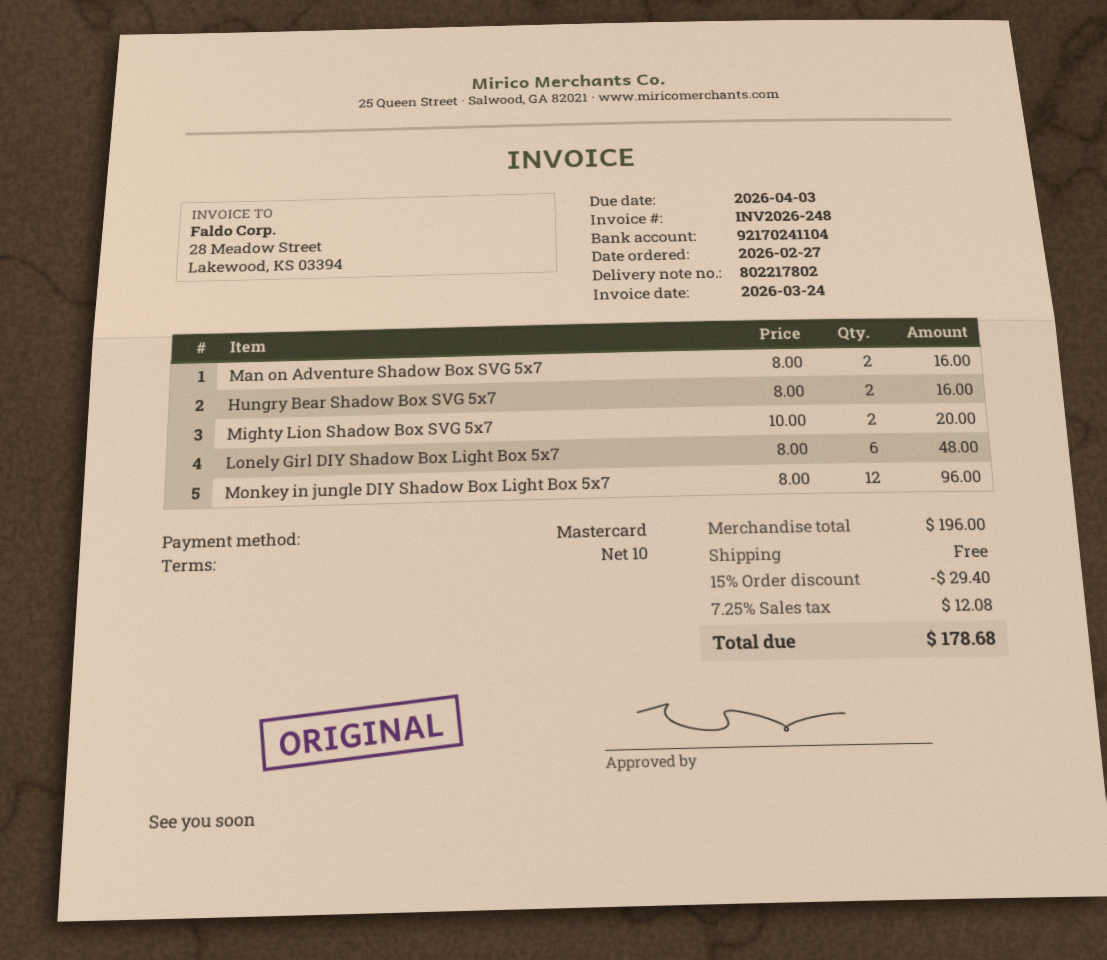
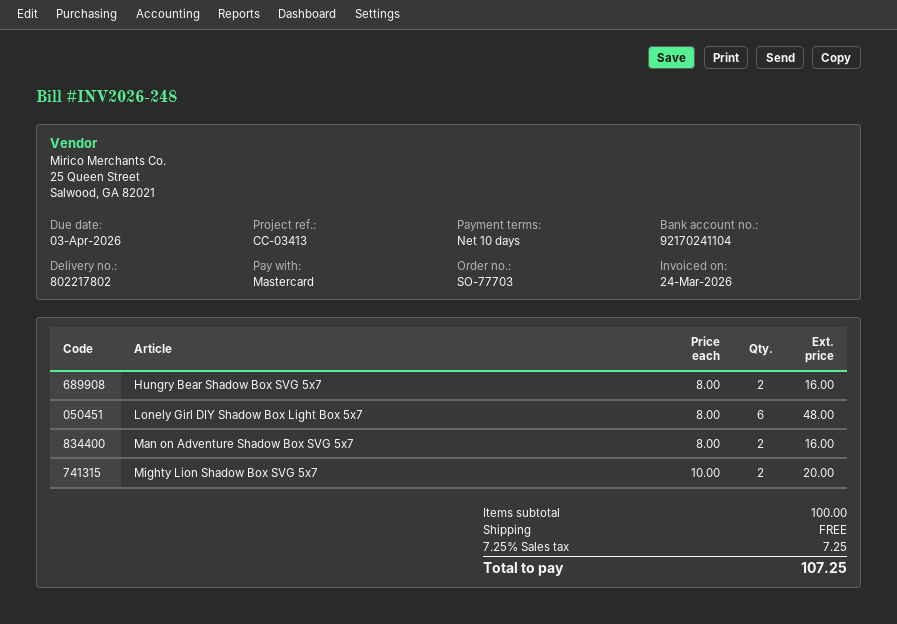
Monkey in jungle DIY Shadow Box Light Box 5x7: 12 x 8.00 = 96.00 -> none
subtotal: 196.00 -> 100.00
discount: 15% = 29.40 -> none
tax: 7.25% = 12.08 -> 7.25% = 7.25
total: 178.68 -> 107.25

